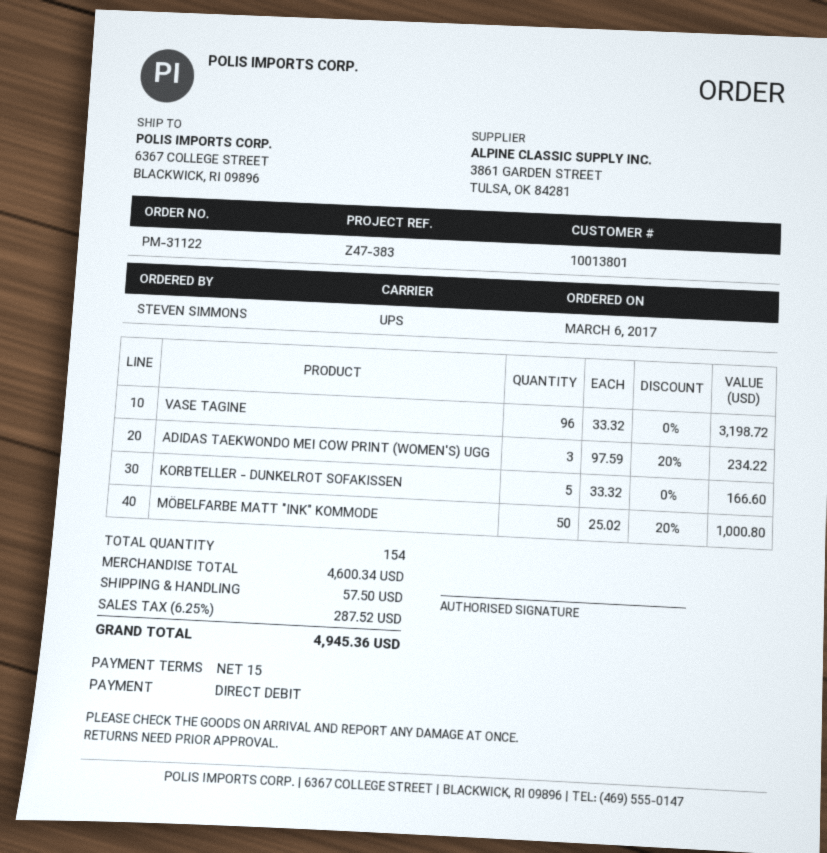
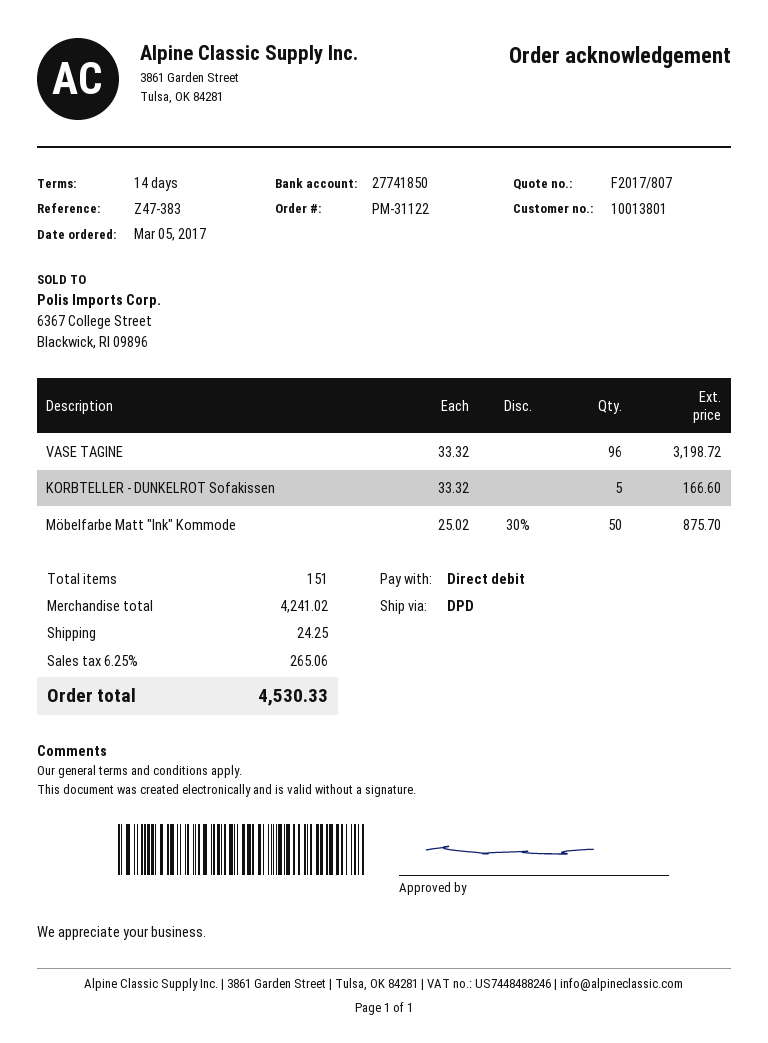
order date: 2017-03-06 -> 2017-03-05
payment terms: 15 days -> 14 days
shipping method: UPS -> DPD
ADIDAS TAEKWONDO MEI COW PRINT (WOMEN'S) UGG: 3 x 97.59 - 20% = 234.22 -> none
MÖBELFARBE MATT "INK" KOMMODE: 50 x 25.02 - 20% = 1000.80 -> 50 x 25.02 - 30% = 875.70
total quantity: 154 -> 151
subtotal: 4600.34 -> 4241.02
shipping: 57.50 -> 24.25
tax: 6.25% = 287.52 -> 6.25% = 265.06
total: 4945.36 -> 4530.33

